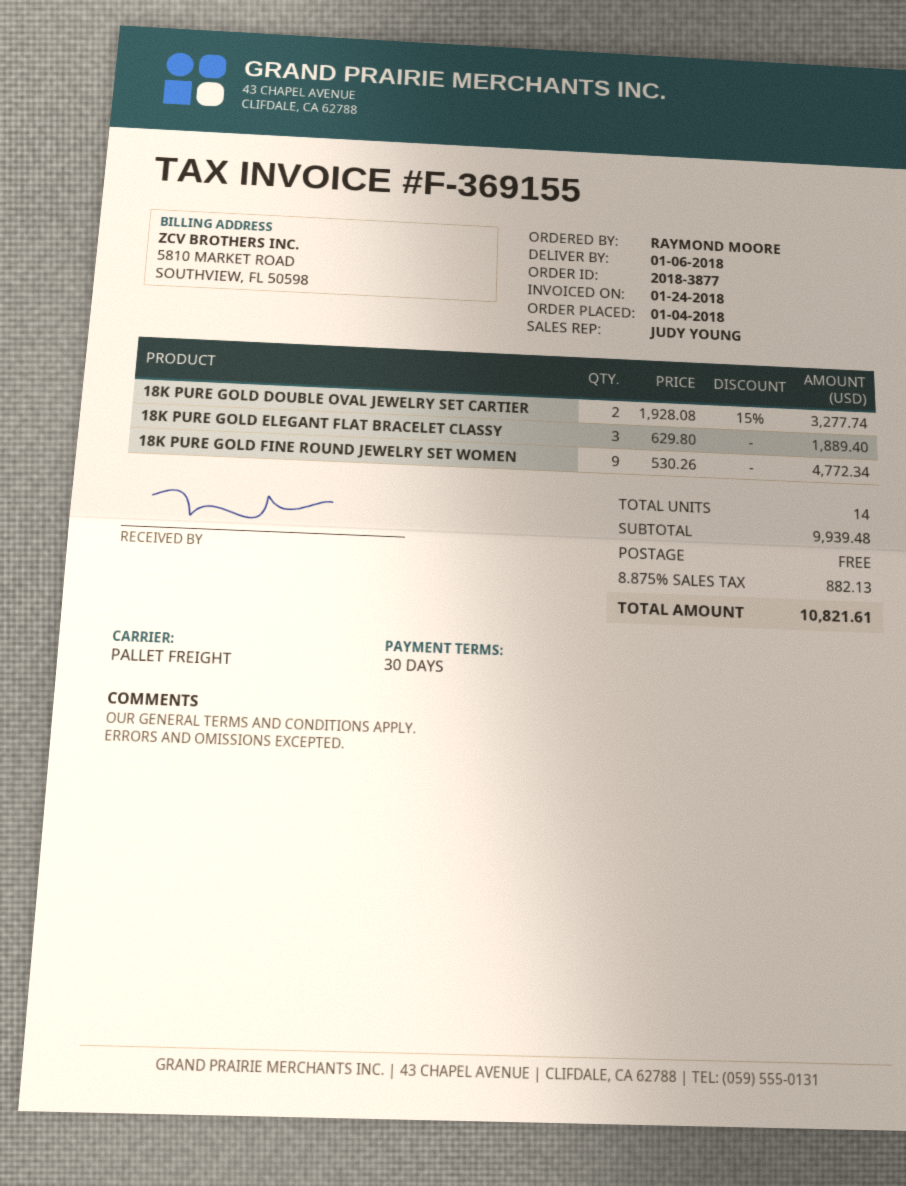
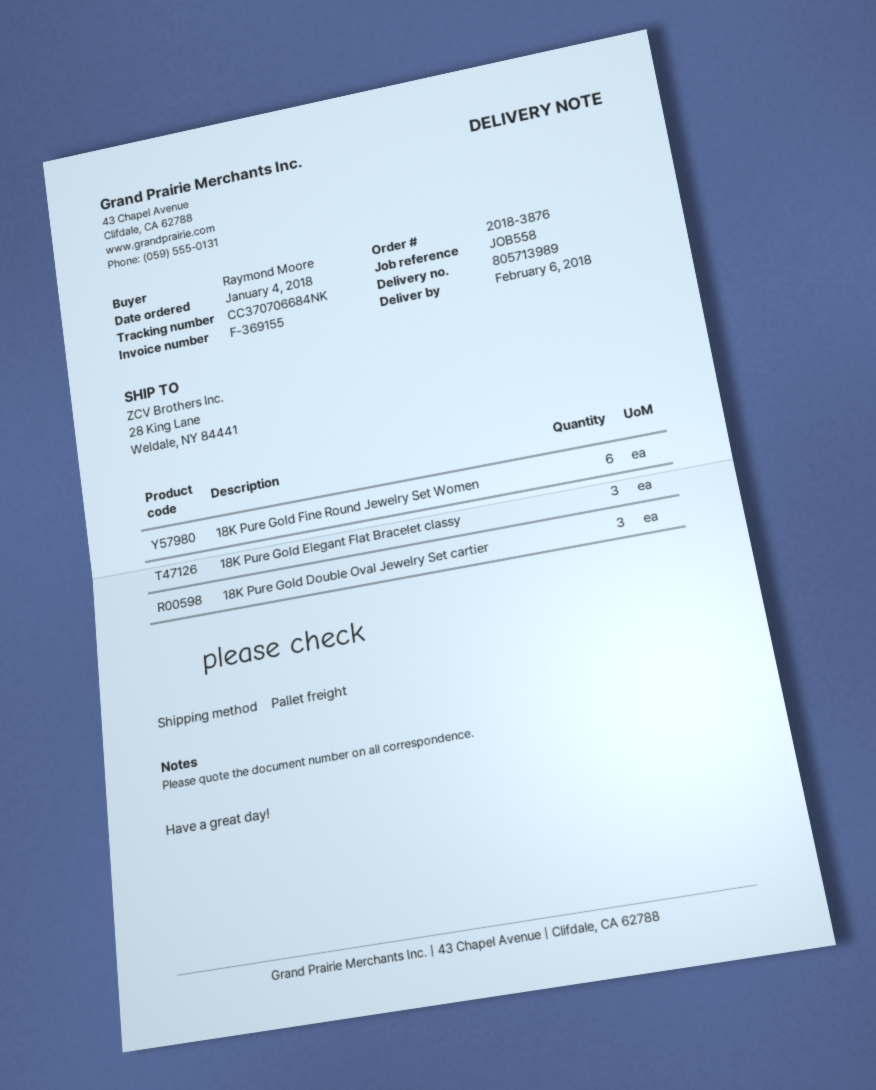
order number: 2018-3877 -> 2018-3876
delivery date: 2018-01-06 -> 2018-02-06
18K PURE GOLD DOUBLE OVAL JEWELRY SET CARTIER: 2 -> 3
18K PURE GOLD FINE ROUND JEWELRY SET WOMEN: 9 -> 6

